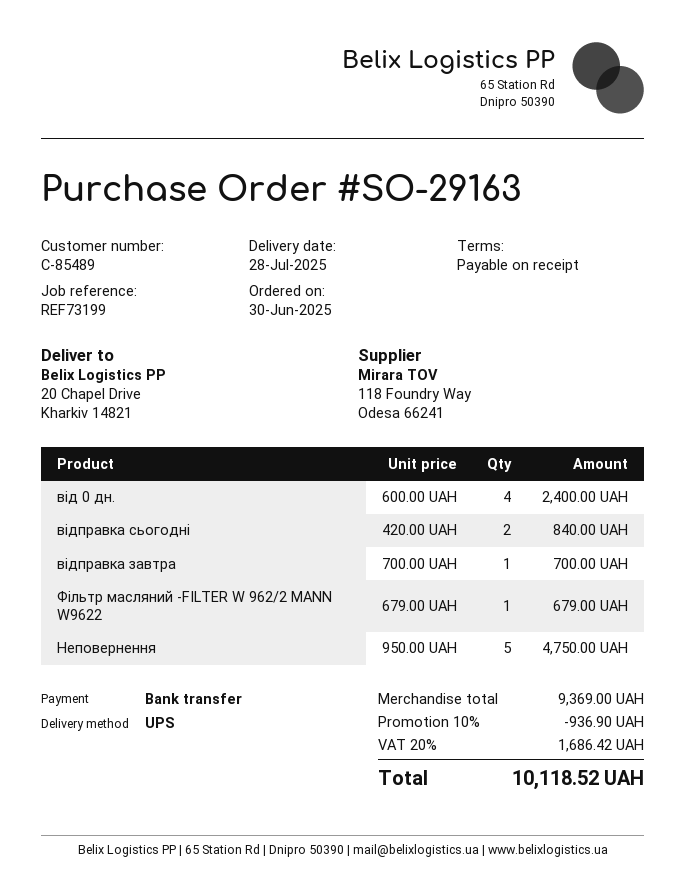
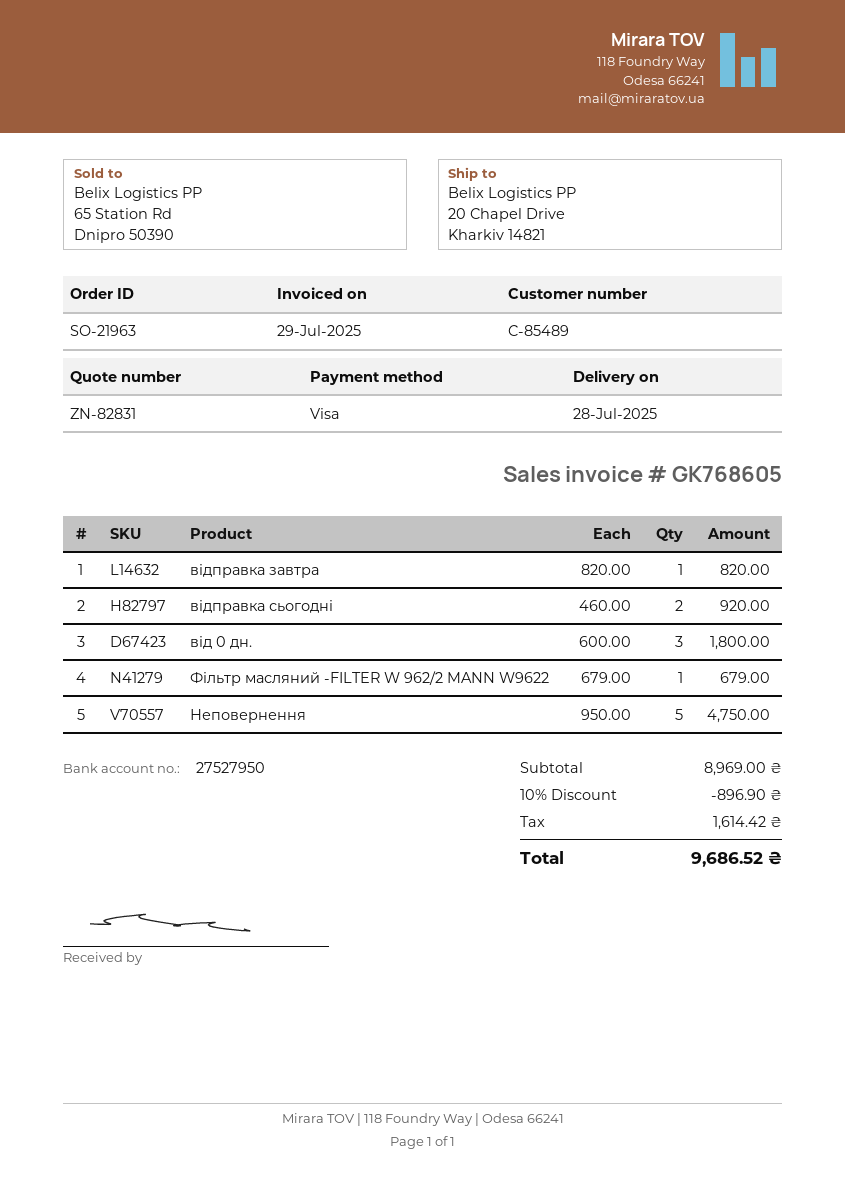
order number: SO-29163 -> SO-21963
payment method: bank transfer -> Visa
від 0 дн.: 4 x 600.00 = 2400.00 -> 3 x 600.00 = 1800.00
відправка сьогодні: 2 x 420.00 = 840.00 -> 2 x 460.00 = 920.00
відправка завтра: 1 x 700.00 = 700.00 -> 1 x 820.00 = 820.00
subtotal: 9369.00 -> 8969.00
discount: 10% = 936.90 -> 10% = 896.90
tax: 1686.42 -> 1614.42
total: 10118.52 -> 9686.52

